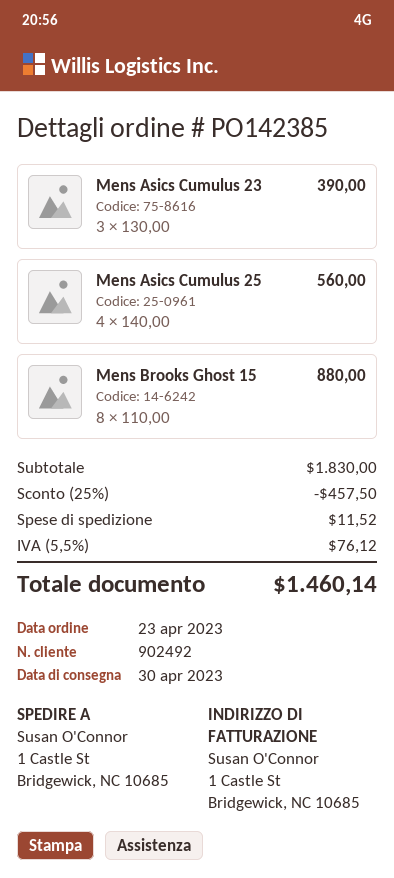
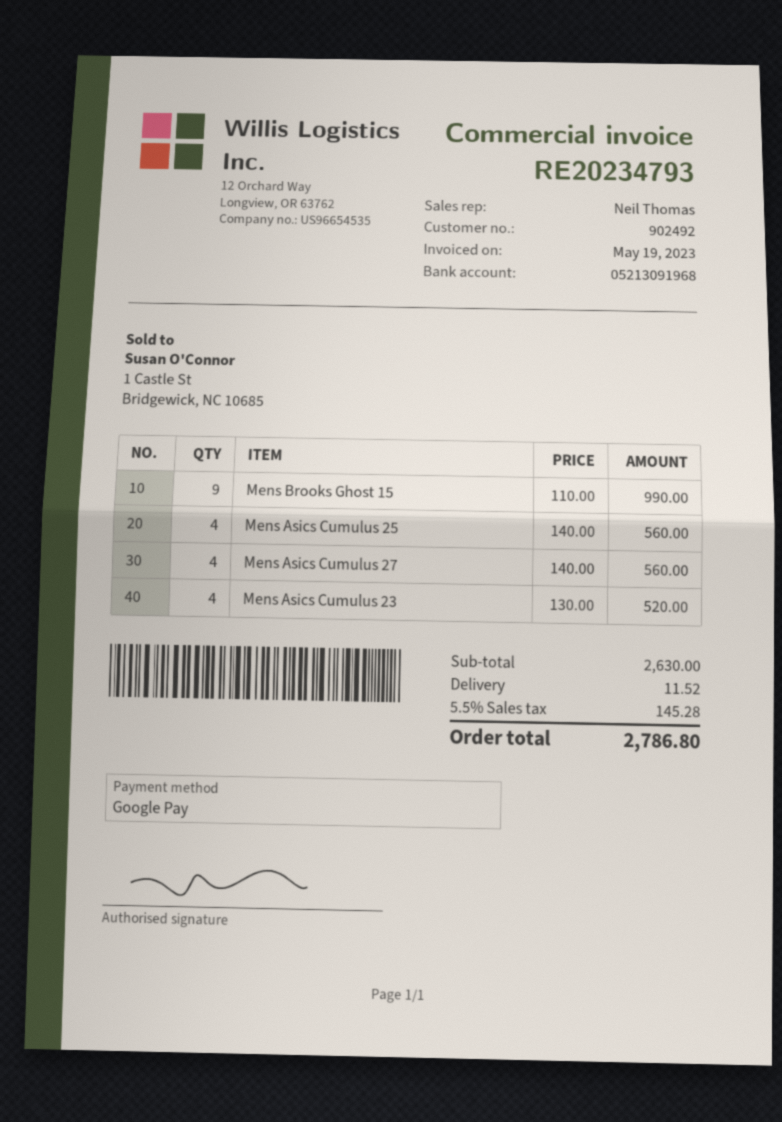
Mens Asics Cumulus 23: 3 x 130.00 = 390.00 -> 4 x 130.00 = 520.00
Mens Brooks Ghost 15: 8 x 110.00 = 880.00 -> 9 x 110.00 = 990.00
Mens Asics Cumulus 27: none -> 4 x 140.00 = 560.00
subtotal: 1830.00 -> 2630.00
discount: 25% = 457.50 -> none
tax: 5.5% = 76.12 -> 5.5% = 145.28
total: 1460.14 -> 2786.80

